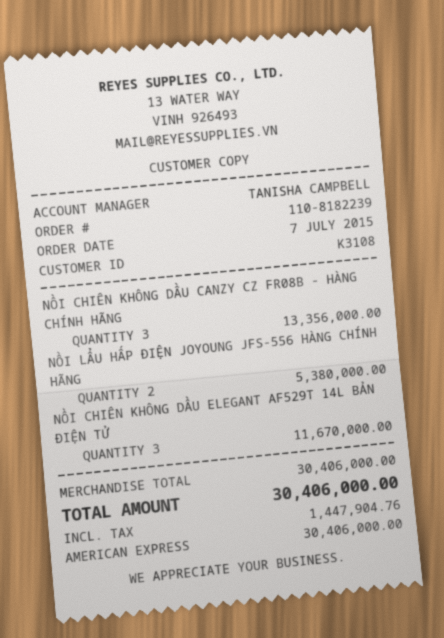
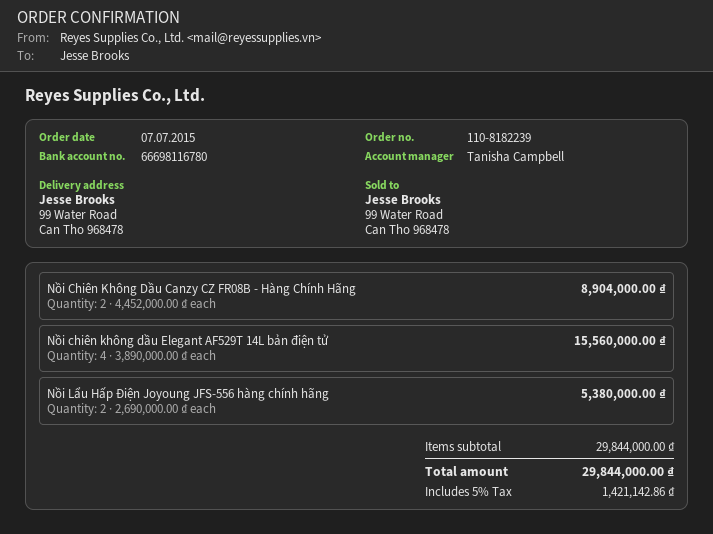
NỒI CHIÊN KHÔNG DẦU CANZY CZ FR08B - HÀNG CHÍNH HÃNG: 3 for 13356000.00 -> 2 for 8904000.00
NỒI CHIÊN KHÔNG DẦU ELEGANT AF529T 14L BẢN ĐIỆN TỬ: 3 for 11670000.00 -> 4 for 15560000.00
subtotal: 30406000.00 -> 29844000.00
tax: 1447904.76 -> 1421142.86
total: 30406000.00 -> 29844000.00

